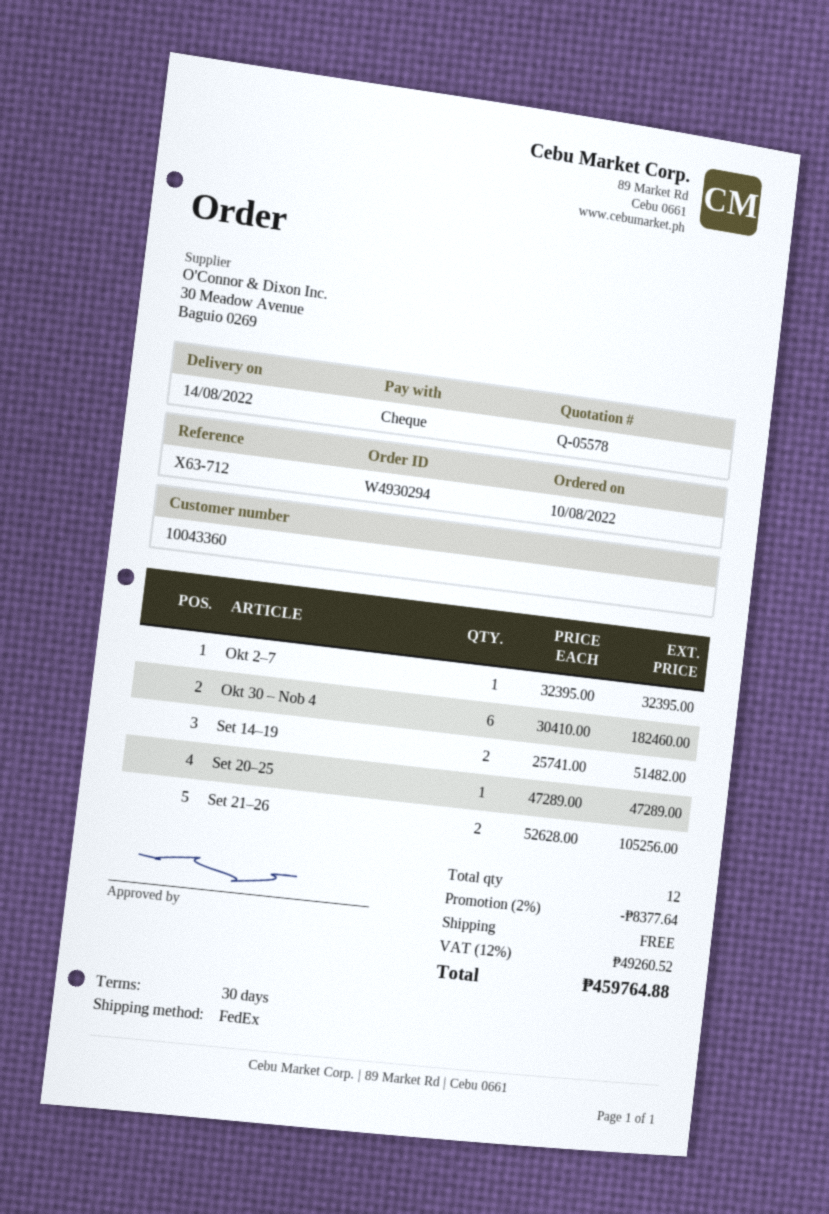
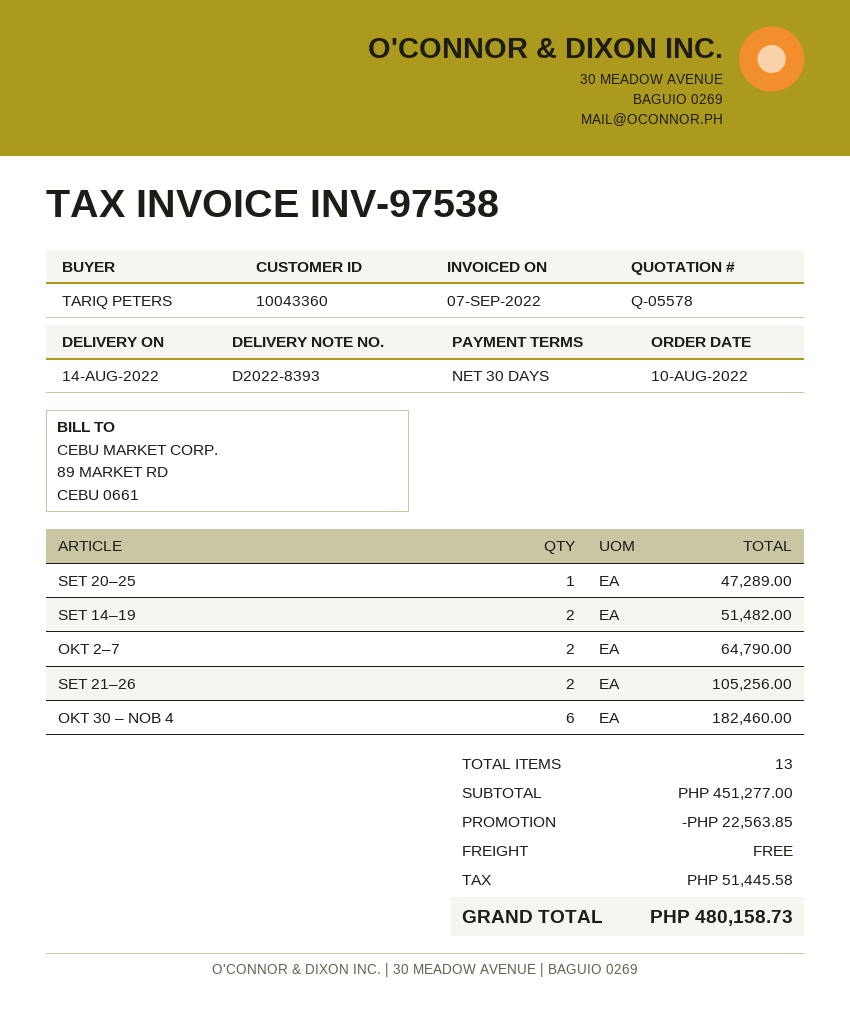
Okt 2–7: 1 for 32395.00 -> 2 for 64790.00
total quantity: 12 -> 13
discount: 8377.64 -> 22563.85
tax: 49260.52 -> 51445.58
total: 459764.88 -> 480158.73

